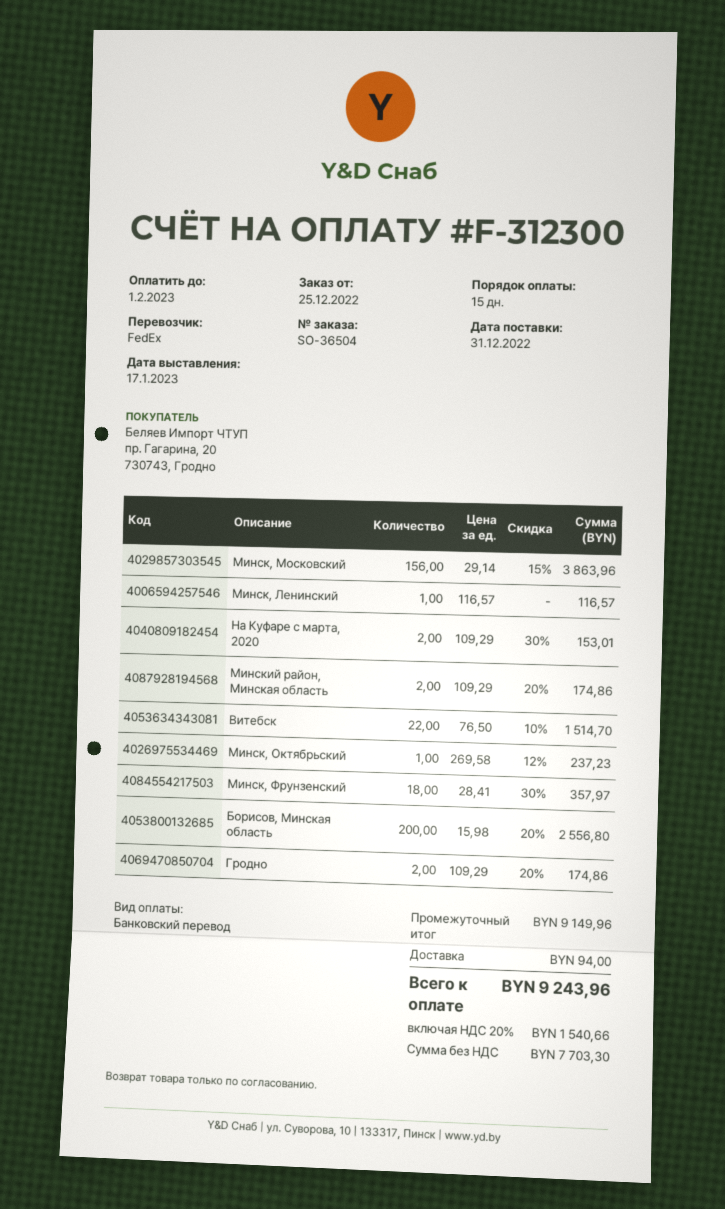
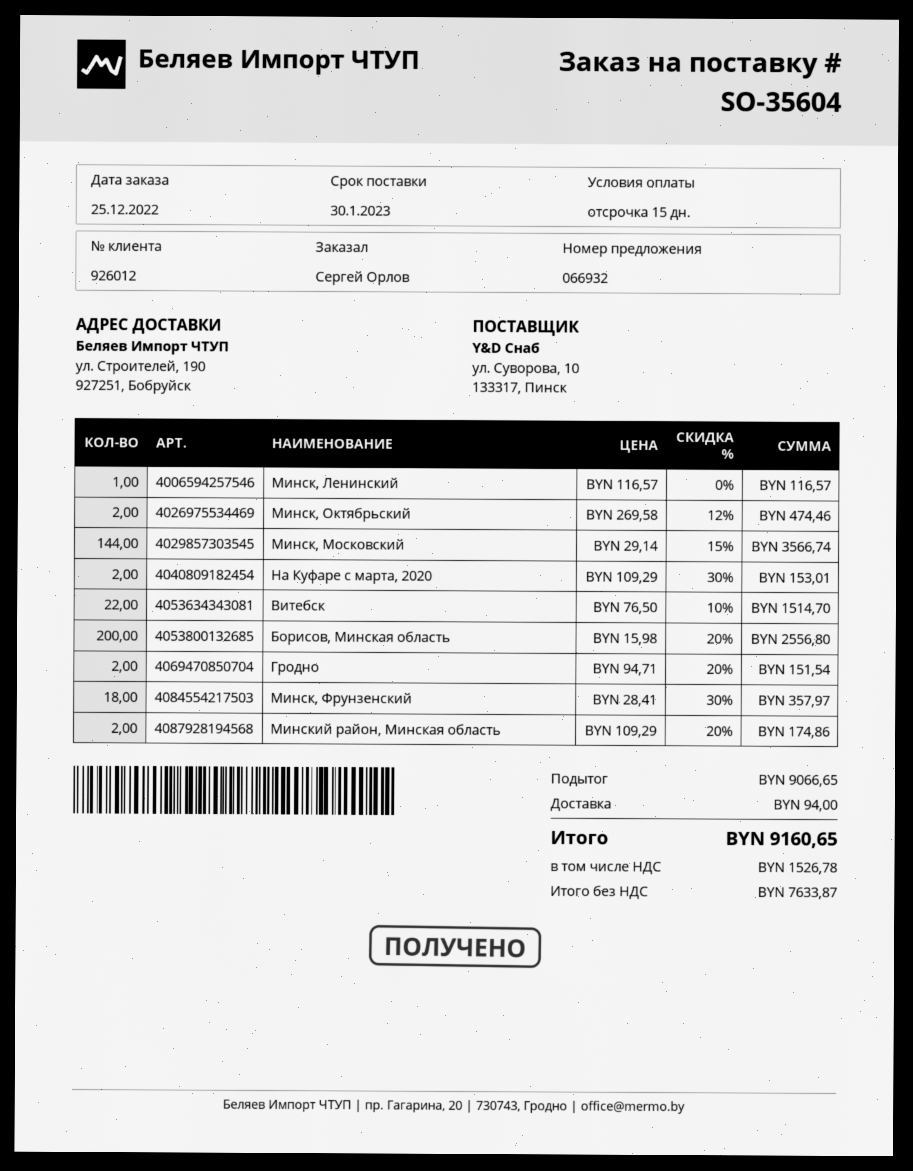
order number: SO-36504 -> SO-35604
delivery date: 2022-12-31 -> 2023-01-30
Минск, Московский: 156 x 29.14 - 15% = 3863.96 -> 144 x 29.14 - 15% = 3566.74
Минск, Октябрьский: 1 x 269.58 - 12% = 237.23 -> 2 x 269.58 - 12% = 474.46
Гродно: 2 x 109.29 - 20% = 174.86 -> 2 x 94.71 - 20% = 151.54
subtotal: 9149.96 -> 9066.65
net: 7703.30 -> 7633.87
tax: 1540.66 -> 1526.78
total: 9243.96 -> 9160.65

